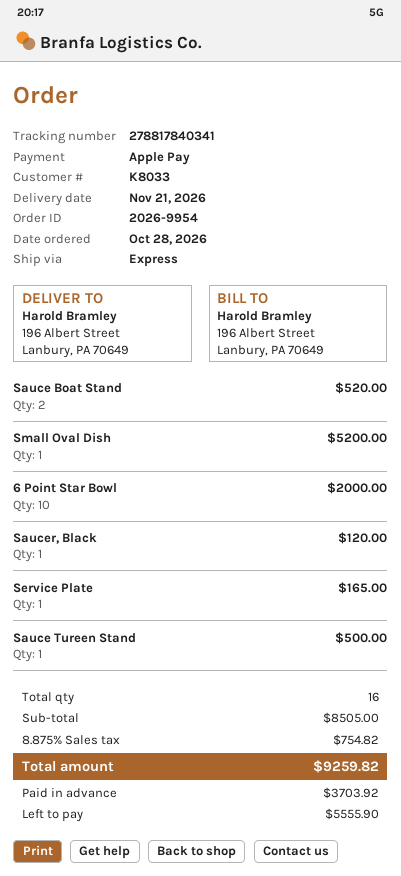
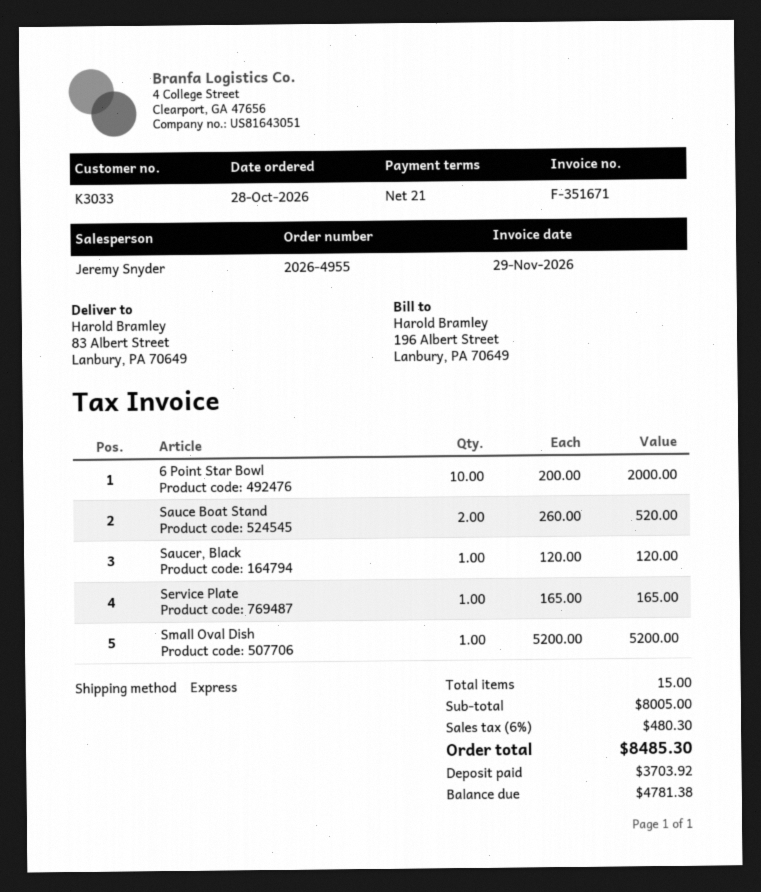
order number: 2026-9954 -> 2026-4955
customer number: K8033 -> K3033
ship to: 196 Albert Street, Lanbury, PA 70649 -> 83 Albert Street, Lanbury, PA 70649
Sauce Tureen Stand: 1 for 500.00 -> none
total quantity: 16 -> 15
subtotal: 8505.00 -> 8005.00
tax: 8.875% = 754.82 -> 6% = 480.30
total: 9259.82 -> 8485.30
balance: 5555.90 -> 4781.38

